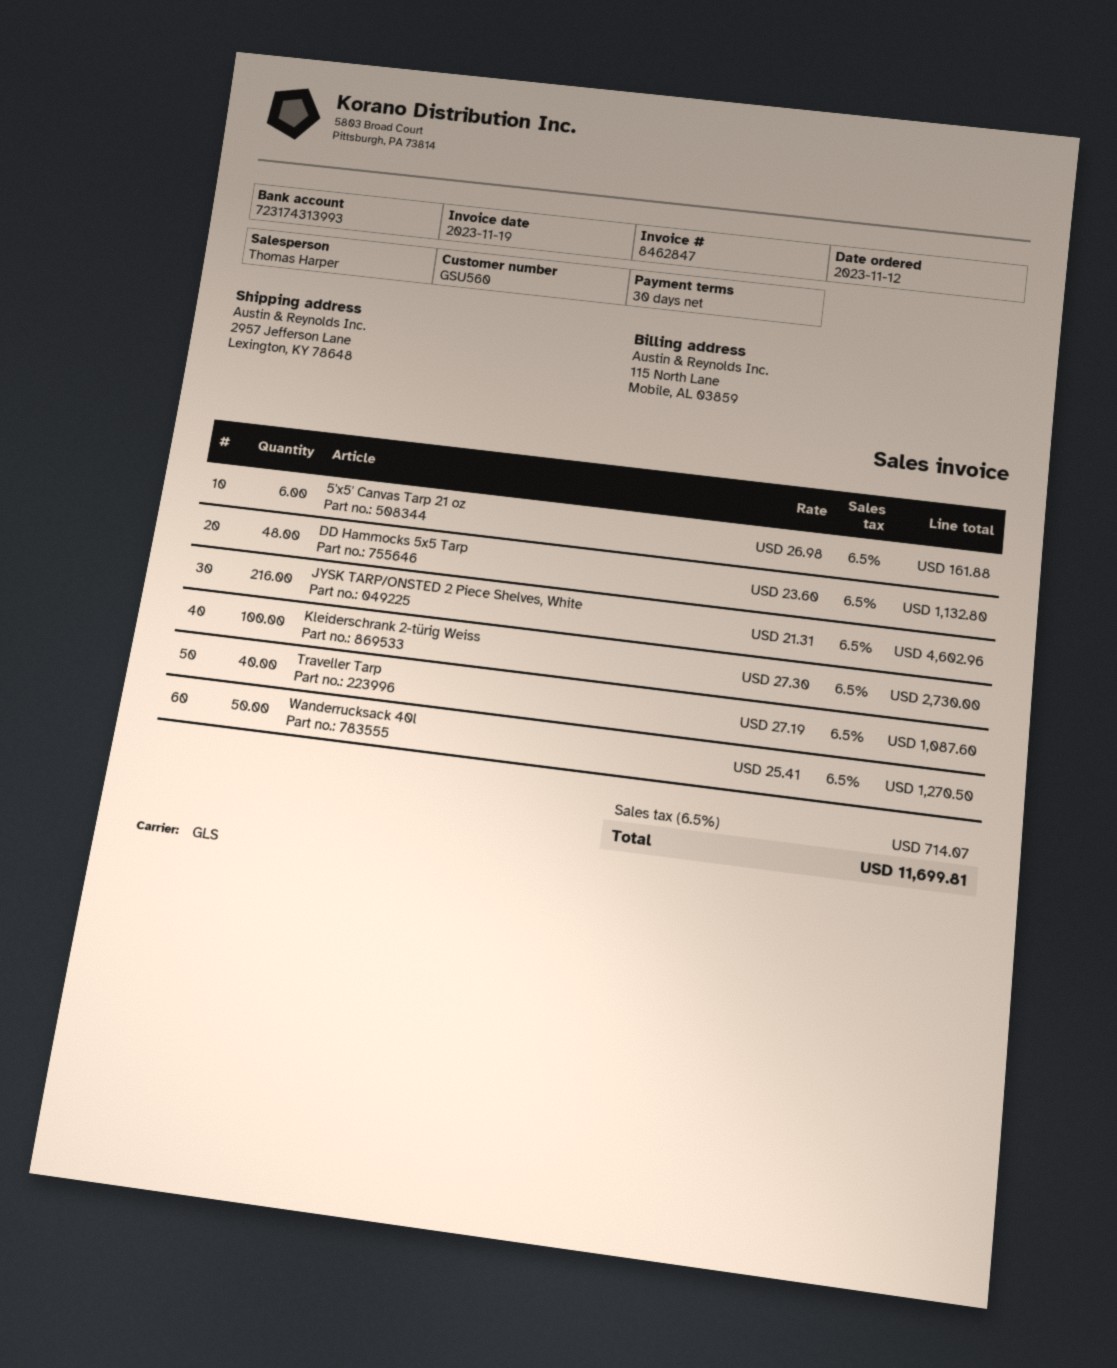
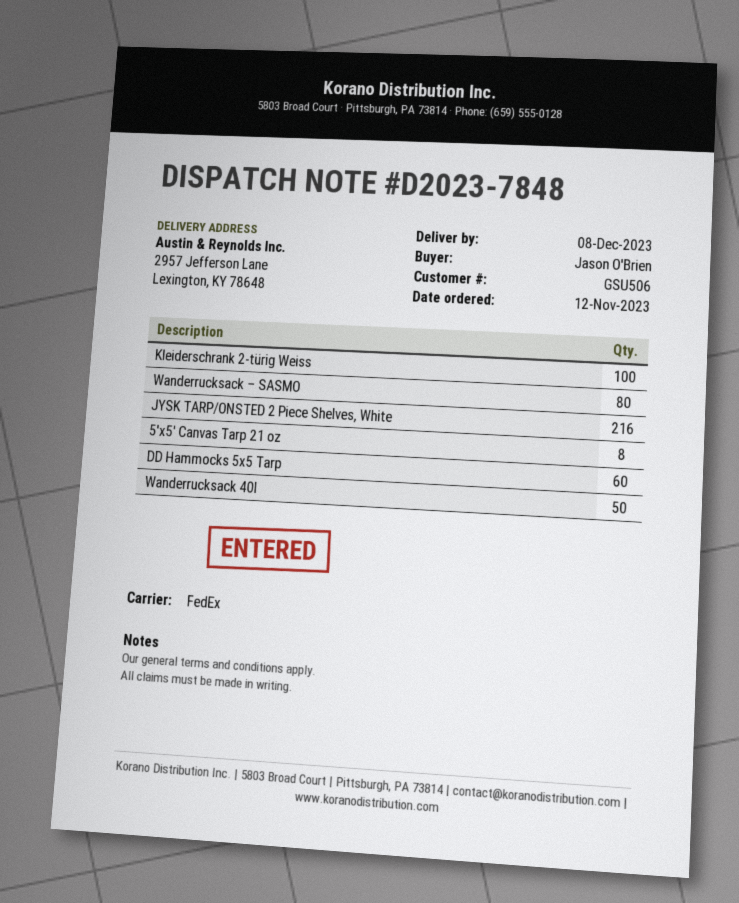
customer number: GSU560 -> GSU506
shipping method: GLS -> FedEx
5'x5' Canvas Tarp 21 oz: 6 -> 8
DD Hammocks 5x5 Tarp: 48 -> 60
Traveller Tarp: 40 -> none
Wanderrucksack – SASMO: none -> 80

